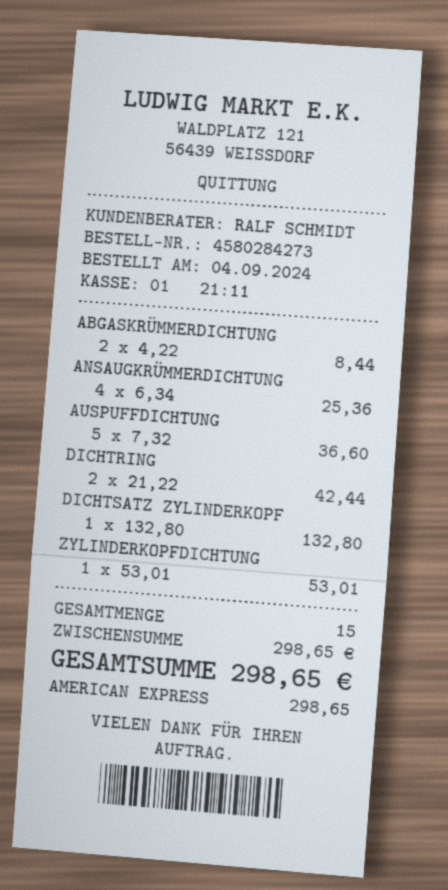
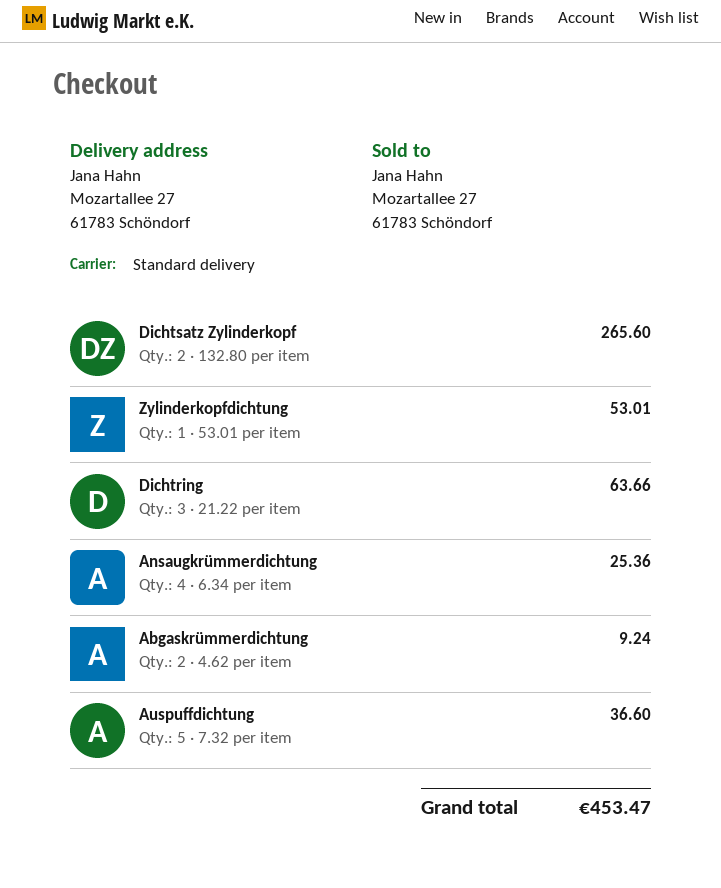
ABGASKRÜMMERDICHTUNG: 2 x 4.22 = 8.44 -> 2 x 4.62 = 9.24
DICHTRING: 2 x 21.22 = 42.44 -> 3 x 21.22 = 63.66
DICHTSATZ ZYLINDERKOPF: 1 x 132.80 = 132.80 -> 2 x 132.80 = 265.60
total: 298.65 -> 453.47

